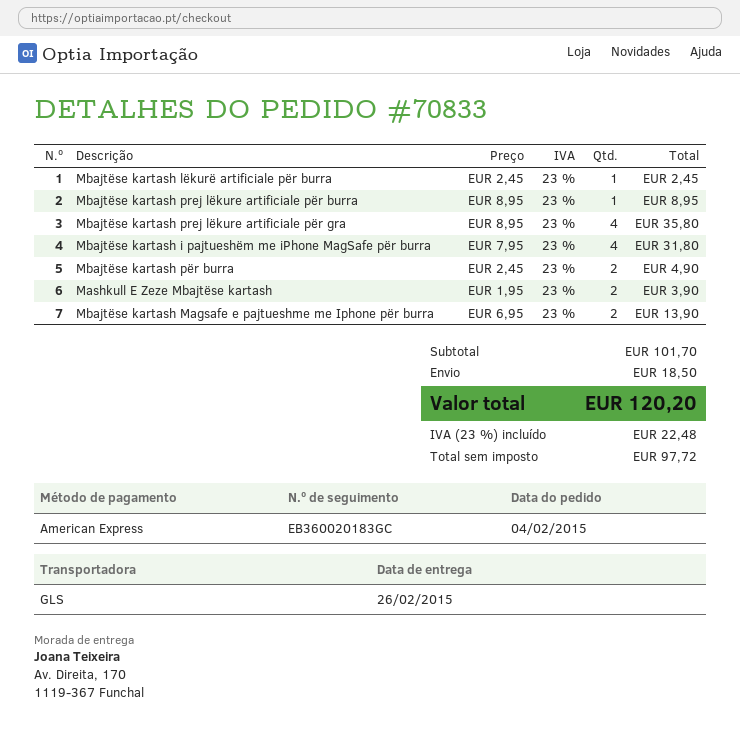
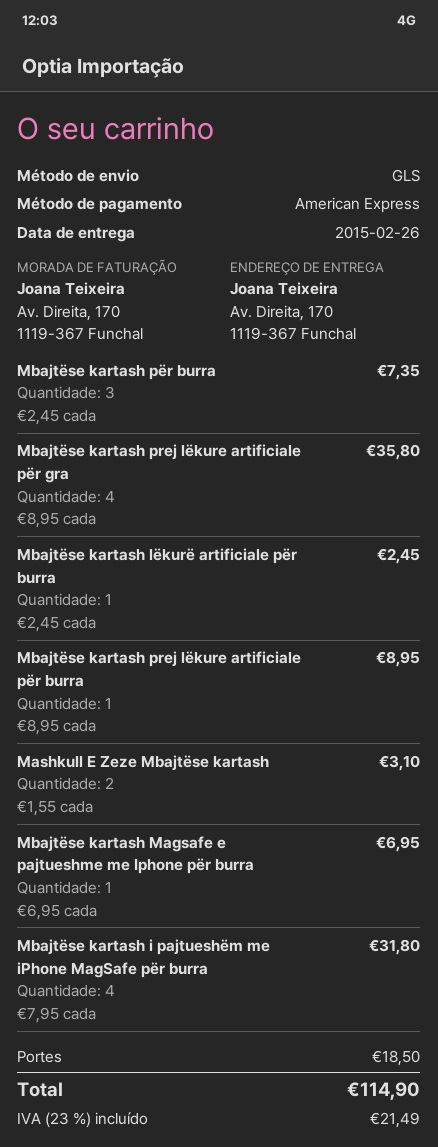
Mbajtëse kartash për burra: 2 x 2.45 = 4.90 -> 3 x 2.45 = 7.35
Mashkull E Zeze Mbajtëse kartash: 2 x 1.95 = 3.90 -> 2 x 1.55 = 3.10
Mbajtëse kartash Magsafe e pajtueshme me Iphone për burra: 2 x 6.95 = 13.90 -> 1 x 6.95 = 6.95
tax: 23% = 22.48 -> 23% = 21.49
total: 120.20 -> 114.90

